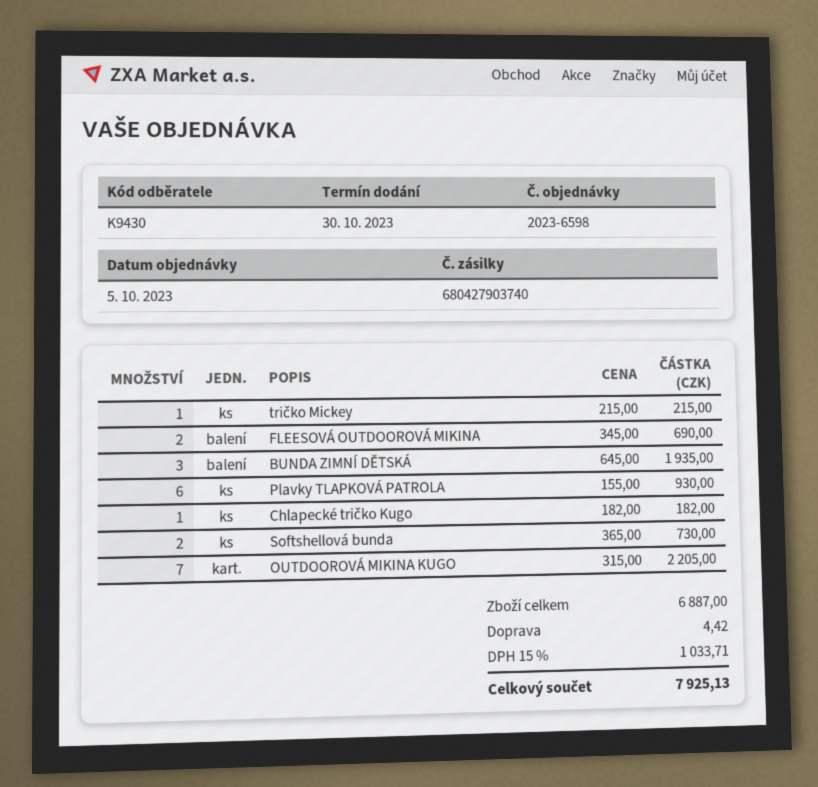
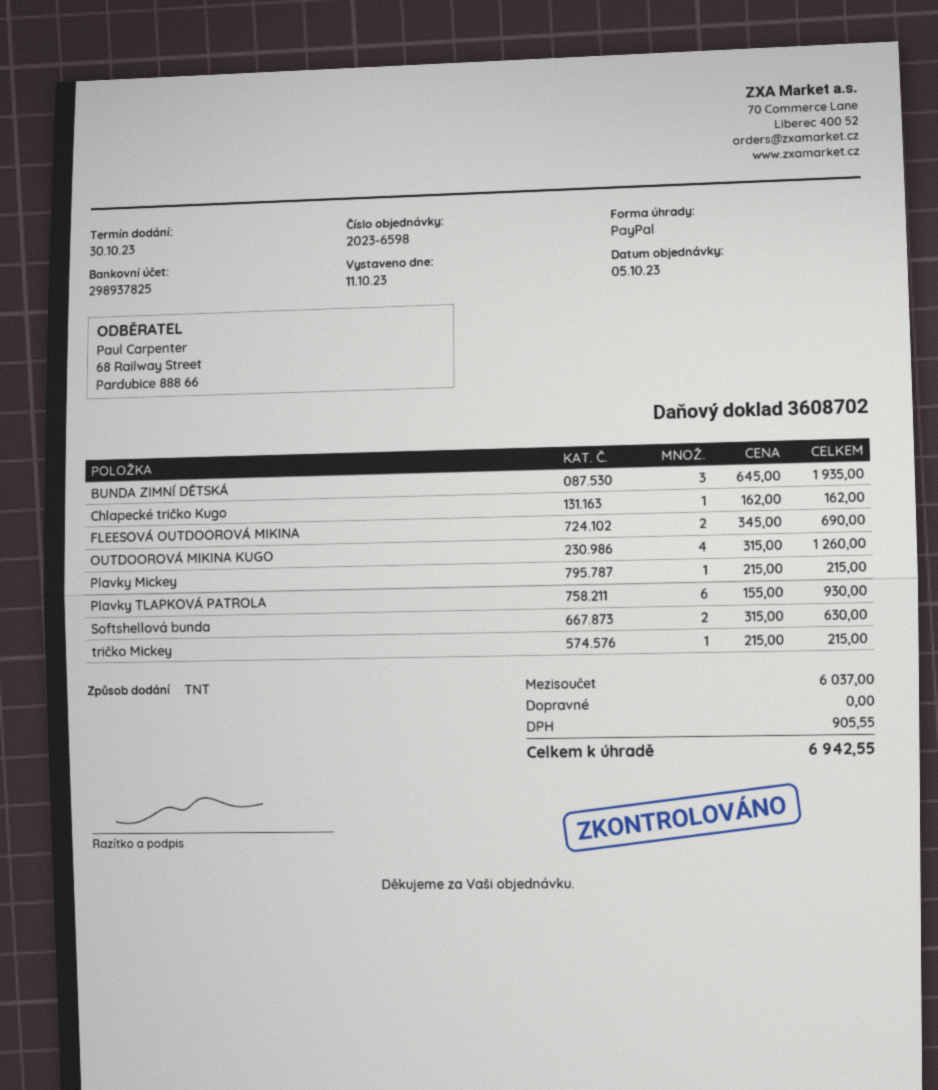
Chlapecké tričko Kugo: 1 x 182.00 = 182.00 -> 1 x 162.00 = 162.00
Softshellová bunda: 2 x 365.00 = 730.00 -> 2 x 315.00 = 630.00
OUTDOOROVÁ MIKINA KUGO: 7 x 315.00 = 2205.00 -> 4 x 315.00 = 1260.00
Plavky Mickey: none -> 1 x 215.00 = 215.00
subtotal: 6887.00 -> 6037.00
shipping: 4.42 -> 0.00
tax: 1033.71 -> 905.55
total: 7925.13 -> 6942.55

